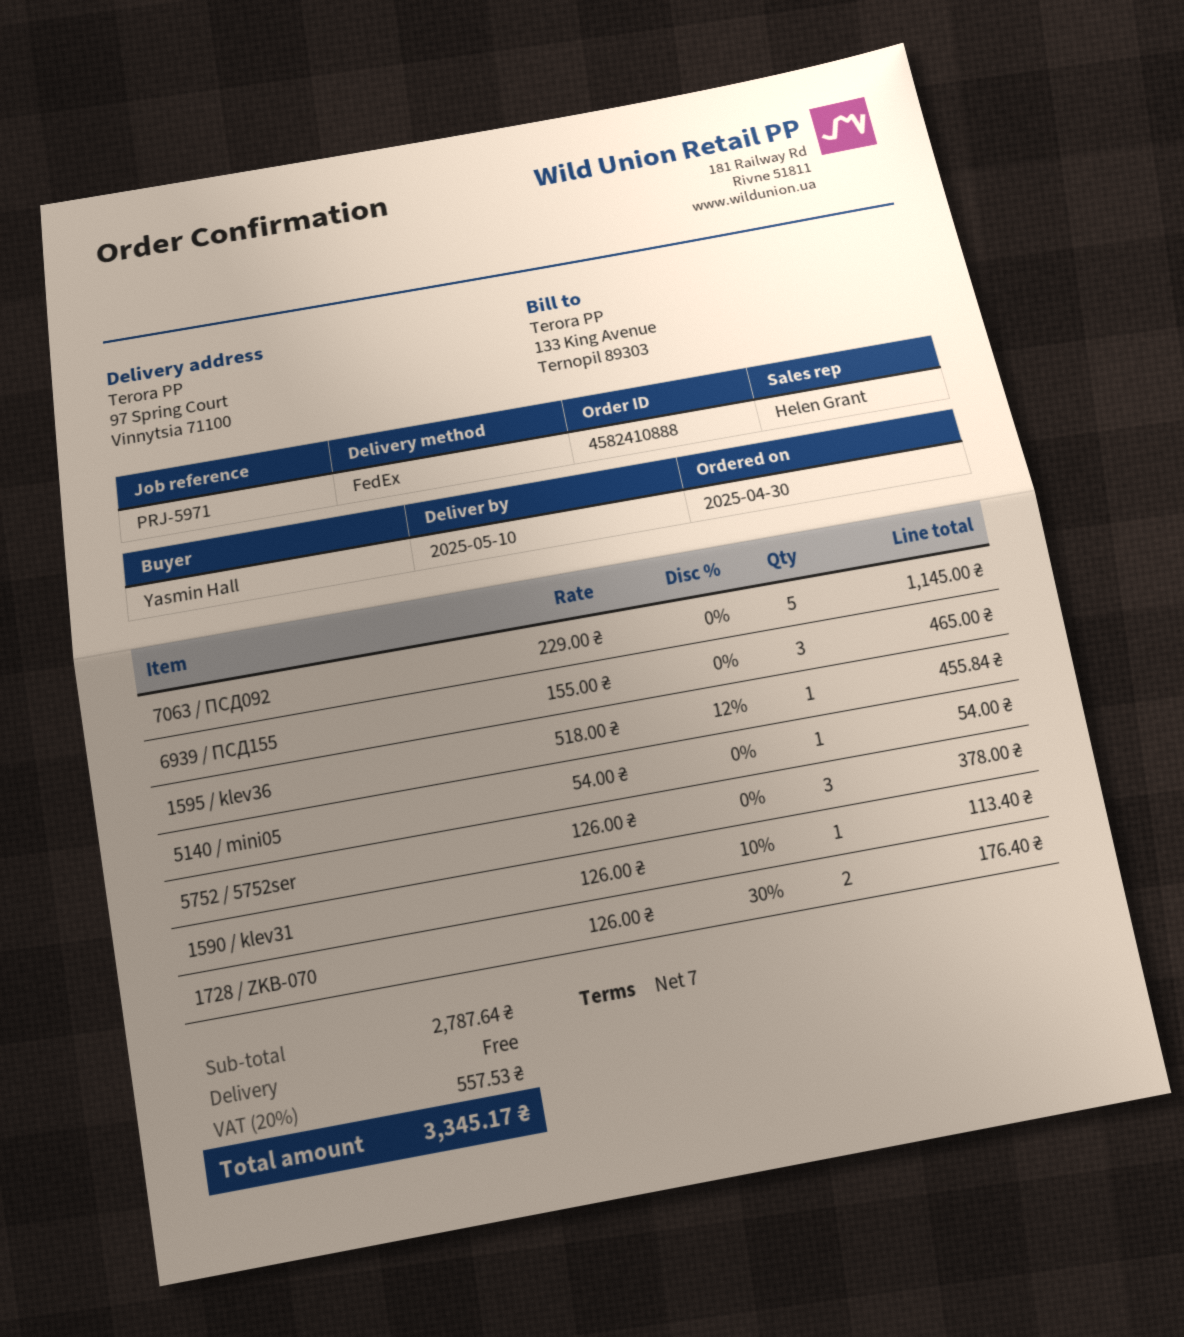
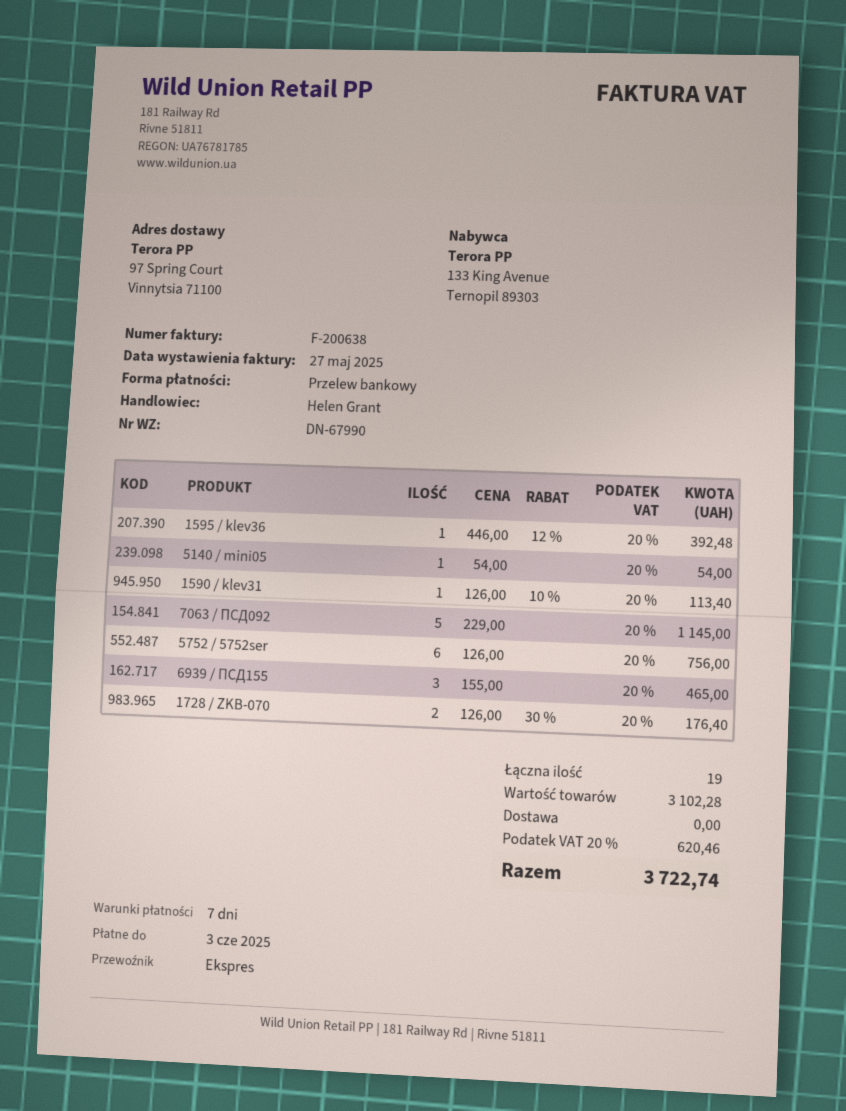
shipping method: FedEx -> express
1595 / klev36: 1 x 518.00 - 12% = 455.84 -> 1 x 446.00 - 12% = 392.48
5752 / 5752ser: 3 x 126.00 = 378.00 -> 6 x 126.00 = 756.00
subtotal: 2787.64 -> 3102.28
tax: 20% = 557.53 -> 20% = 620.46
total: 3345.17 -> 3722.74

